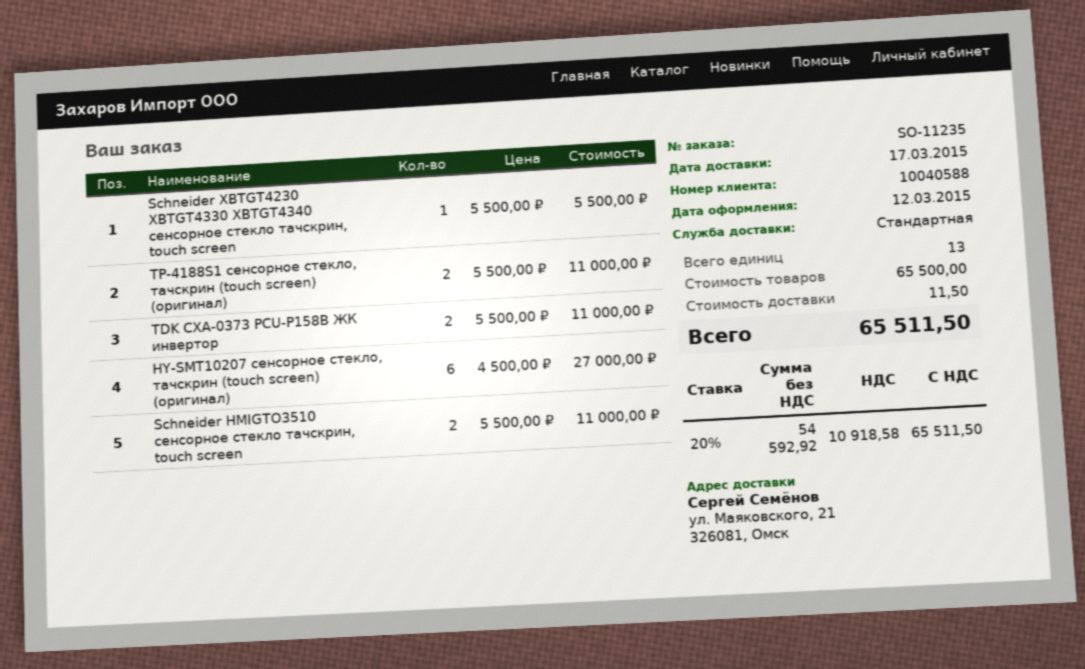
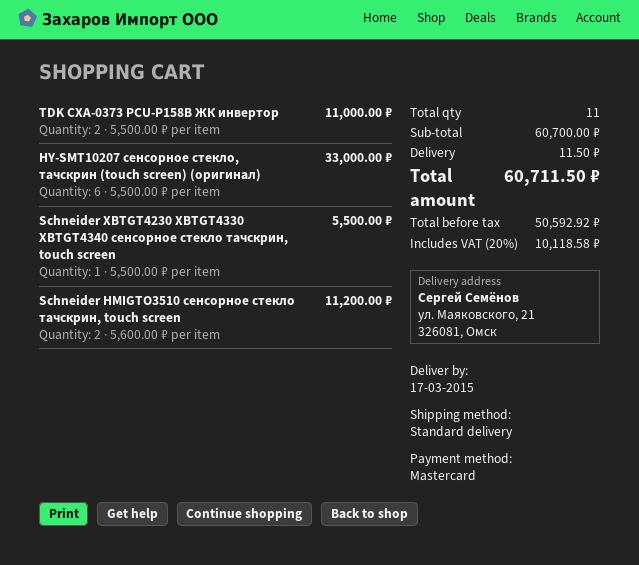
TP-4188S1 сенсорное стекло, тачскрин (touch screen) (оригинал): 2 x 5500.00 = 11000.00 -> none
HY-SMT10207 сенсорное стекло, тачскрин (touch screen) (оригинал): 6 x 4500.00 = 27000.00 -> 6 x 5500.00 = 33000.00
Schneider HMIGTO3510 сенсорное стекло тачскрин, touch screen: 2 x 5500.00 = 11000.00 -> 2 x 5600.00 = 11200.00
total quantity: 13 -> 11
subtotal: 65500.00 -> 60700.00
net: 54592.92 -> 50592.92
tax: 20% = 10918.58 -> 20% = 10118.58
total: 65511.50 -> 60711.50

